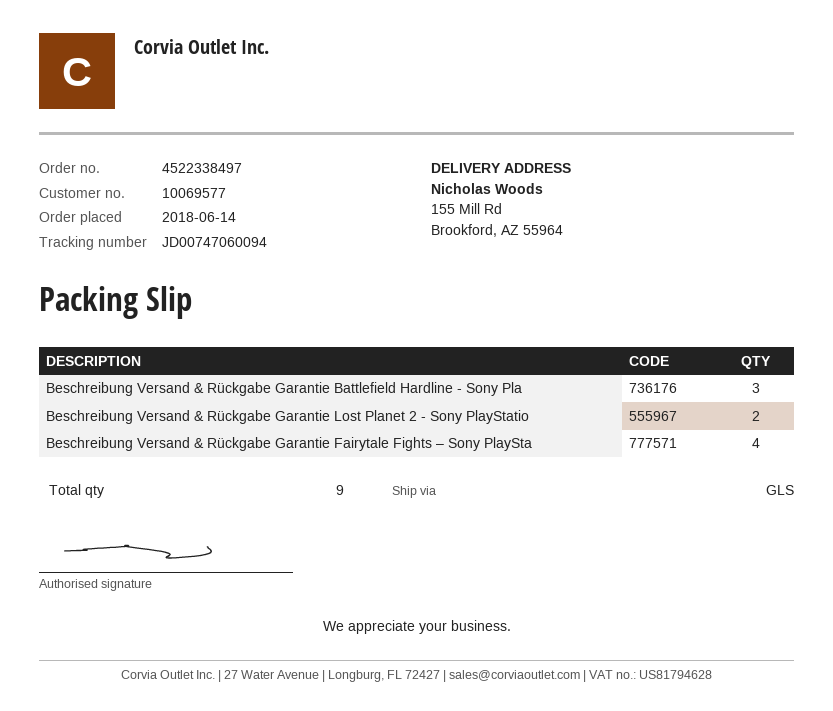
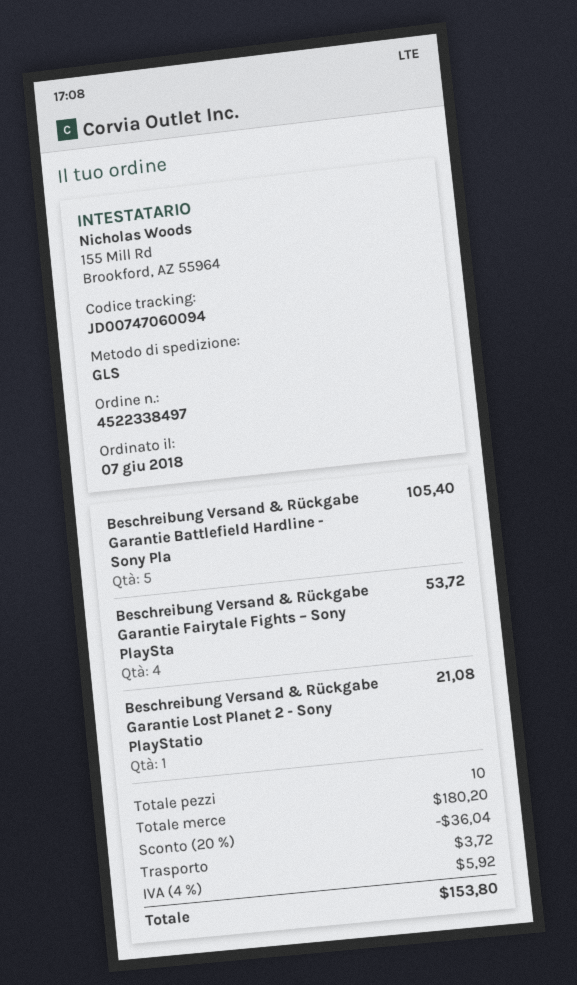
order date: 2018-06-14 -> 2018-06-07
Beschreibung Versand & Rückgabe Garantie Battlefield Hardline - Sony Pla: 3 -> 5
Beschreibung Versand & Rückgabe Garantie Lost Planet 2 - Sony PlayStatio: 2 -> 1
total quantity: 9 -> 10

